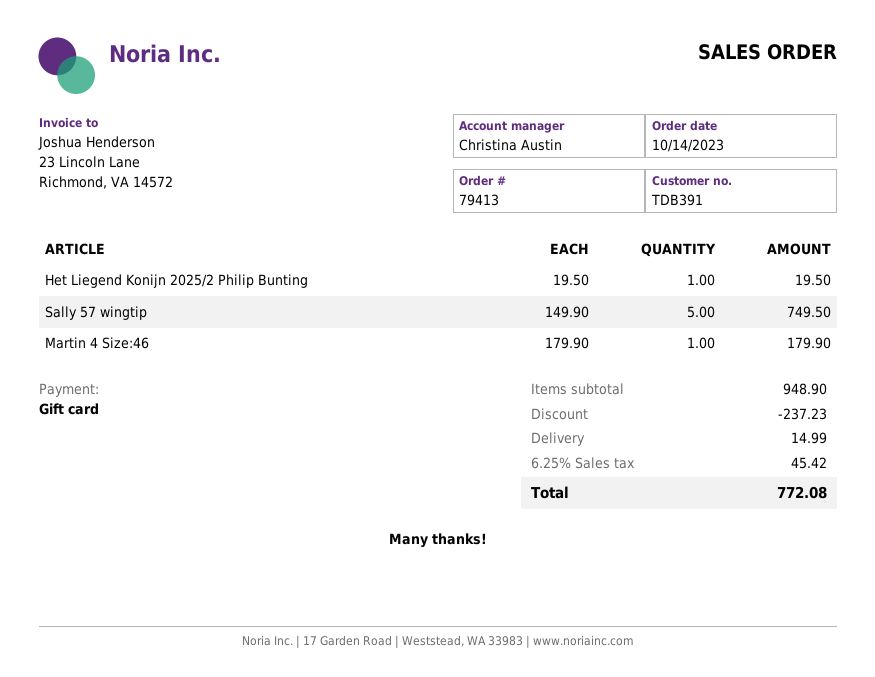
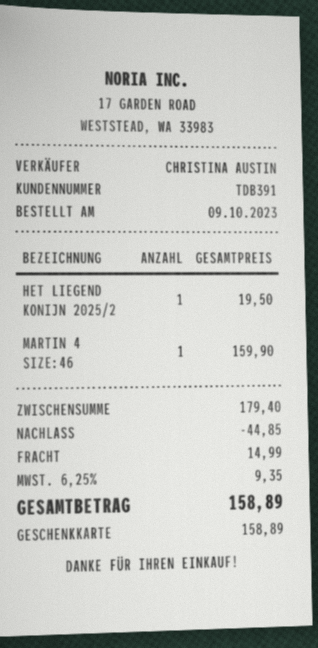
order date: 2023-10-14 -> 2023-10-09
Sally 57 wingtip: 5 for 749.50 -> none
Martin 4 Size:46: 1 for 179.90 -> 1 for 159.90
subtotal: 948.90 -> 179.40
discount: 237.23 -> 44.85
tax: 6.25% = 45.42 -> 6.25% = 9.35
total: 772.08 -> 158.89

